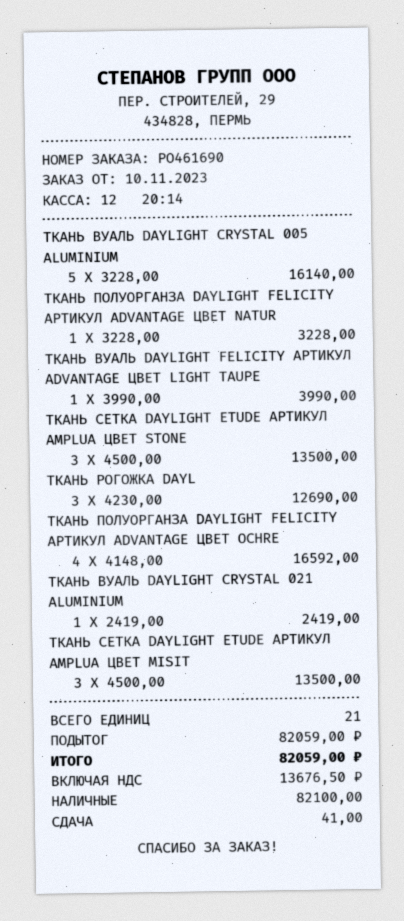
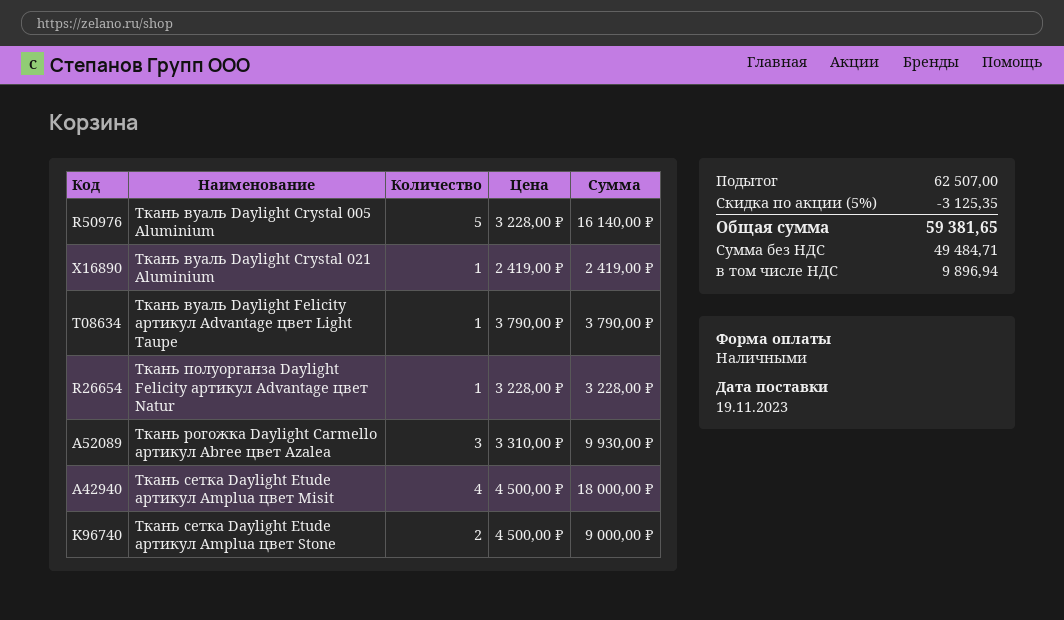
ТКАНЬ ВУАЛЬ DAYLIGHT FELICITY АРТИКУЛ ADVANTAGE ЦВЕТ LIGHT TAUPE: 1 x 3990.00 = 3990.00 -> 1 x 3790.00 = 3790.00
ТКАНЬ СЕТКА DAYLIGHT ETUDE АРТИКУЛ AMPLUA ЦВЕТ STONE: 3 x 4500.00 = 13500.00 -> 2 x 4500.00 = 9000.00
ТКАНЬ РОГОЖКА DAYL: 3 x 4230.00 = 12690.00 -> 3 x 3310.00 = 9930.00
ТКАНЬ ПОЛУОРГАНЗА DAYLIGHT FELICITY АРТИКУЛ ADVANTAGE ЦВЕТ OCHRE: 4 x 4148.00 = 16592.00 -> none
ТКАНЬ СЕТКА DAYLIGHT ETUDE АРТИКУЛ AMPLUA ЦВЕТ MISIT: 3 x 4500.00 = 13500.00 -> 4 x 4500.00 = 18000.00
subtotal: 82059.00 -> 62507.00
discount: none -> 5% = 3125.35
tax: 13676.50 -> 9896.94
total: 82059.00 -> 59381.65

